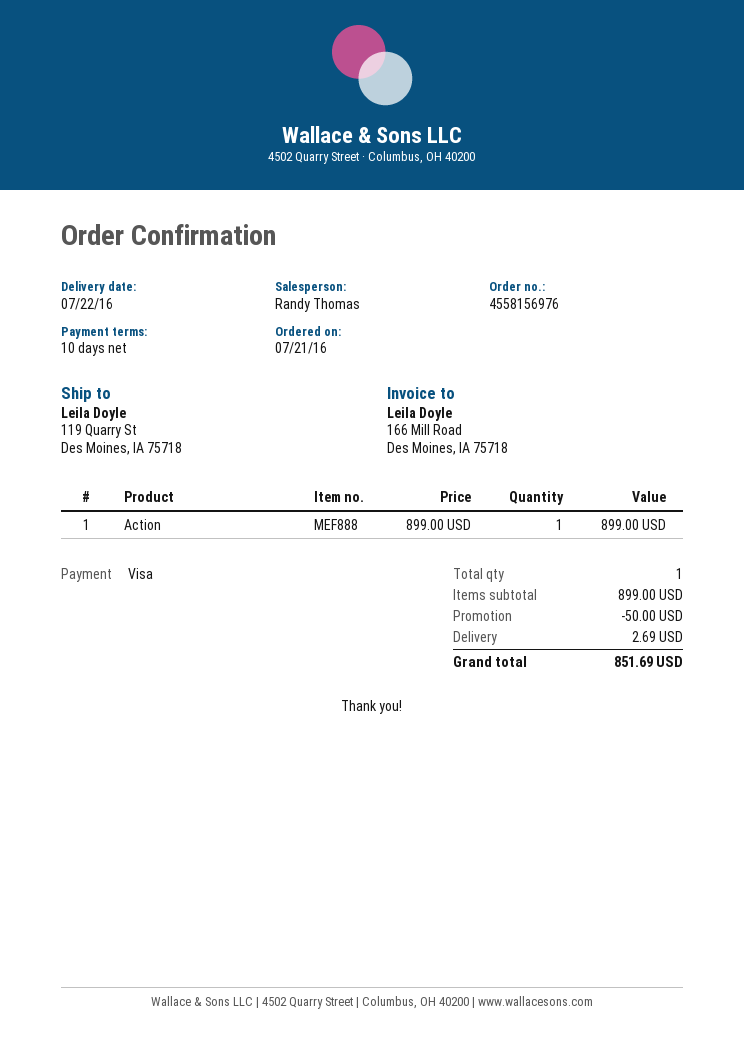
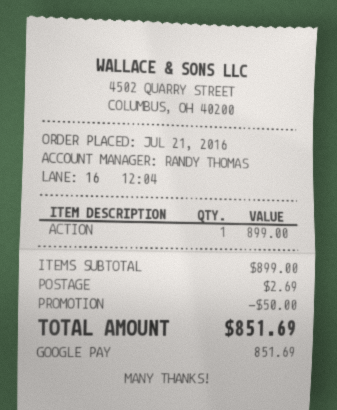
payment method: Visa -> Google Pay

